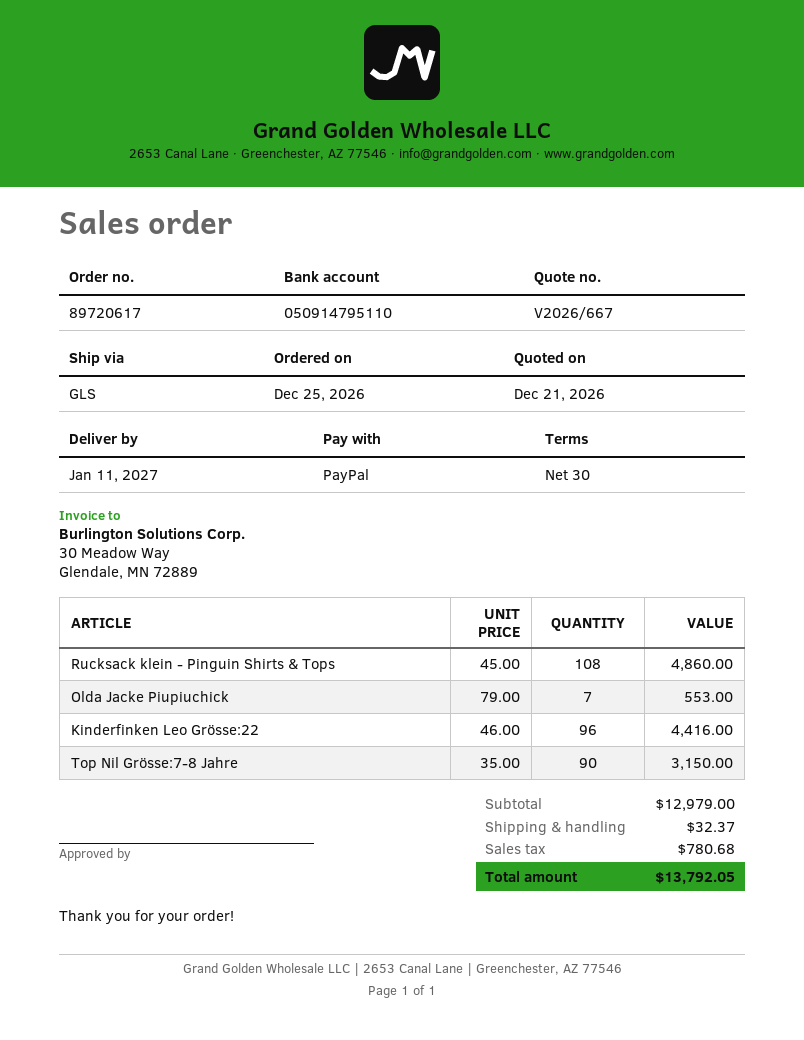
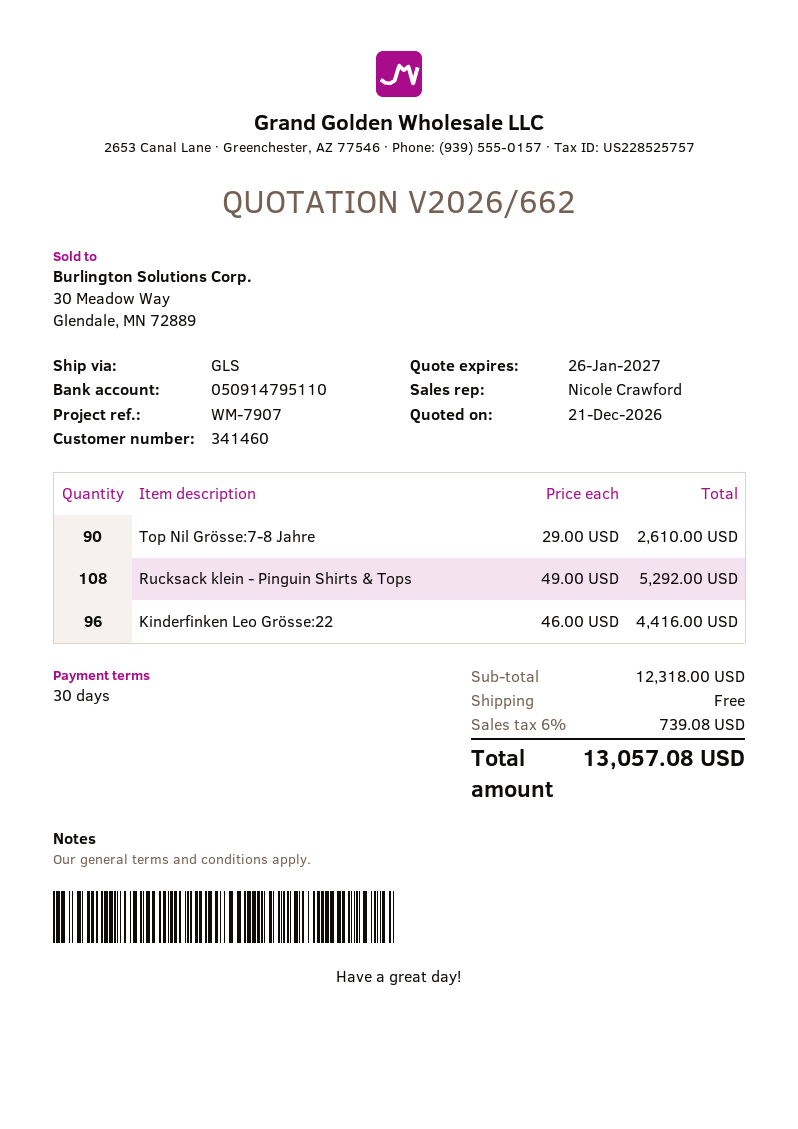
quote number: V2026/667 -> V2026/662
Rucksack klein - Pinguin Shirts & Tops: 108 x 45.00 = 4860.00 -> 108 x 49.00 = 5292.00
Olda Jacke Piupiuchick: 7 x 79.00 = 553.00 -> none
Top Nil Grösse:7-8 Jahre: 90 x 35.00 = 3150.00 -> 90 x 29.00 = 2610.00
subtotal: 12979.00 -> 12318.00
shipping: 32.37 -> 0.00
tax: 780.68 -> 739.08
total: 13792.05 -> 13057.08

